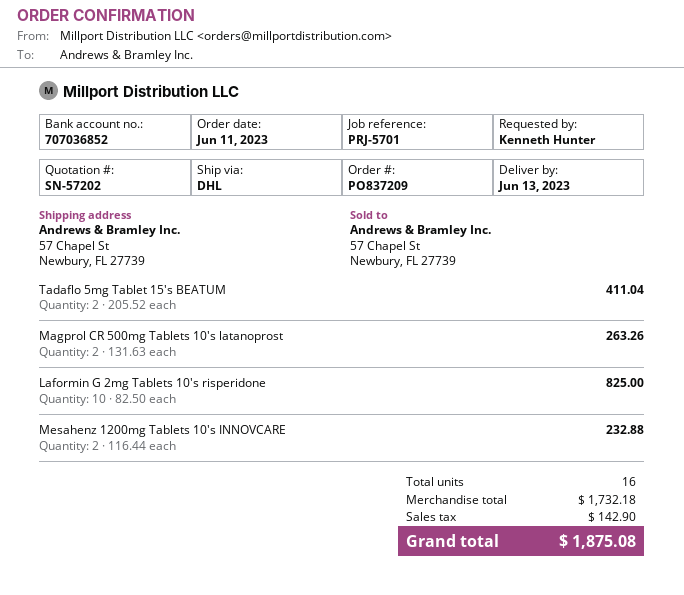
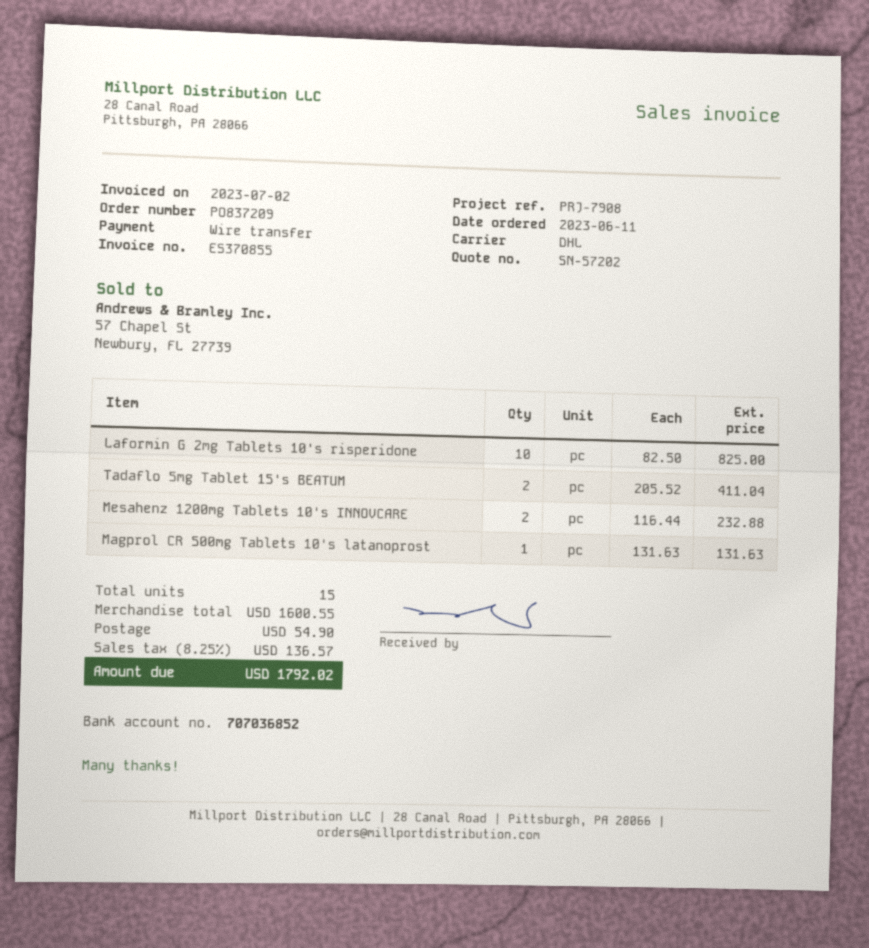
reference: PRJ-5701 -> PRJ-7908
Magprol CR 500mg Tablets 10's latanoprost: 2 x 131.63 = 263.26 -> 1 x 131.63 = 131.63
total quantity: 16 -> 15
subtotal: 1732.18 -> 1600.55
shipping: none -> 54.90
tax: 142.90 -> 136.57
total: 1875.08 -> 1792.02

